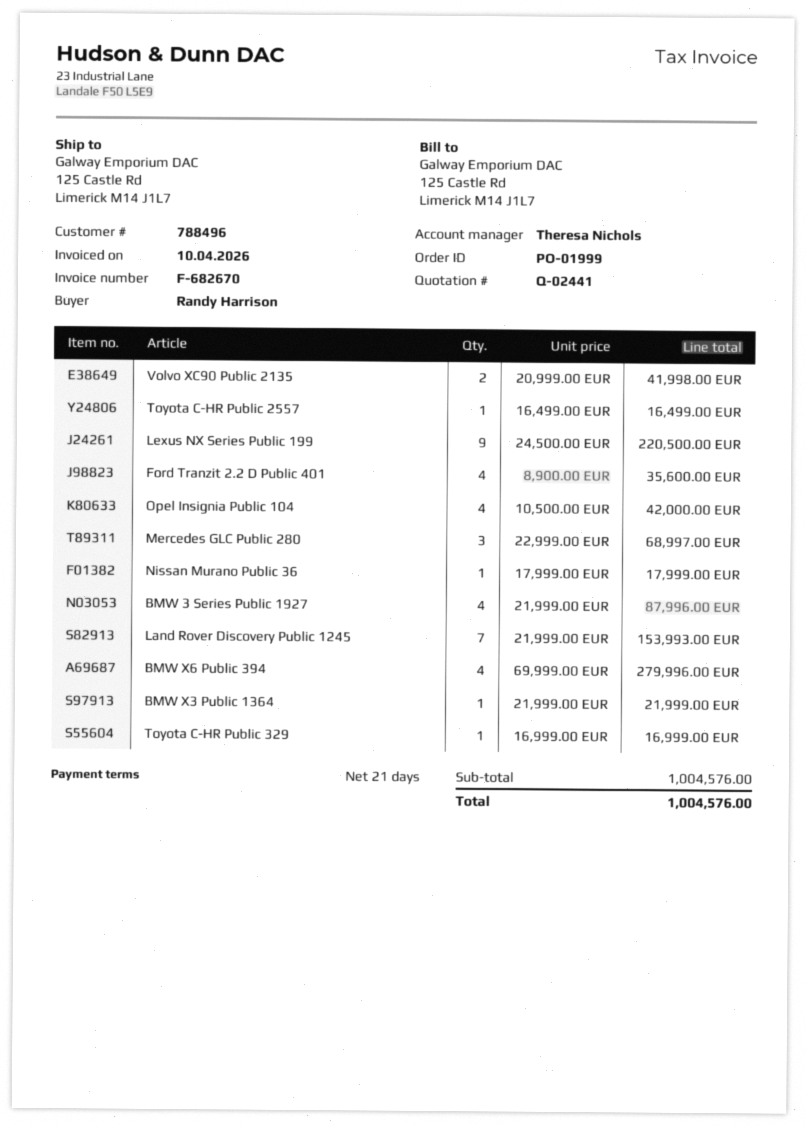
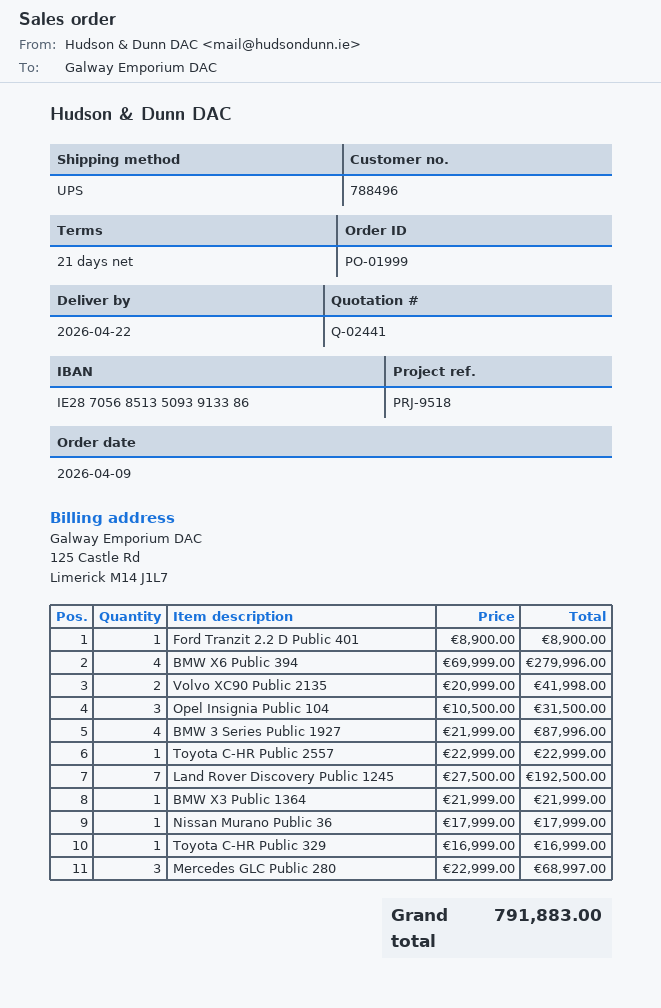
Toyota C-HR Public 2557: 1 x 16499.00 = 16499.00 -> 1 x 22999.00 = 22999.00
Lexus NX Series Public 199: 9 x 24500.00 = 220500.00 -> none
Ford Tranzit 2.2 D Public 401: 4 x 8900.00 = 35600.00 -> 1 x 8900.00 = 8900.00
Opel Insignia Public 104: 4 x 10500.00 = 42000.00 -> 3 x 10500.00 = 31500.00
Land Rover Discovery Public 1245: 7 x 21999.00 = 153993.00 -> 7 x 27500.00 = 192500.00
total: 1004576.00 -> 791883.00

